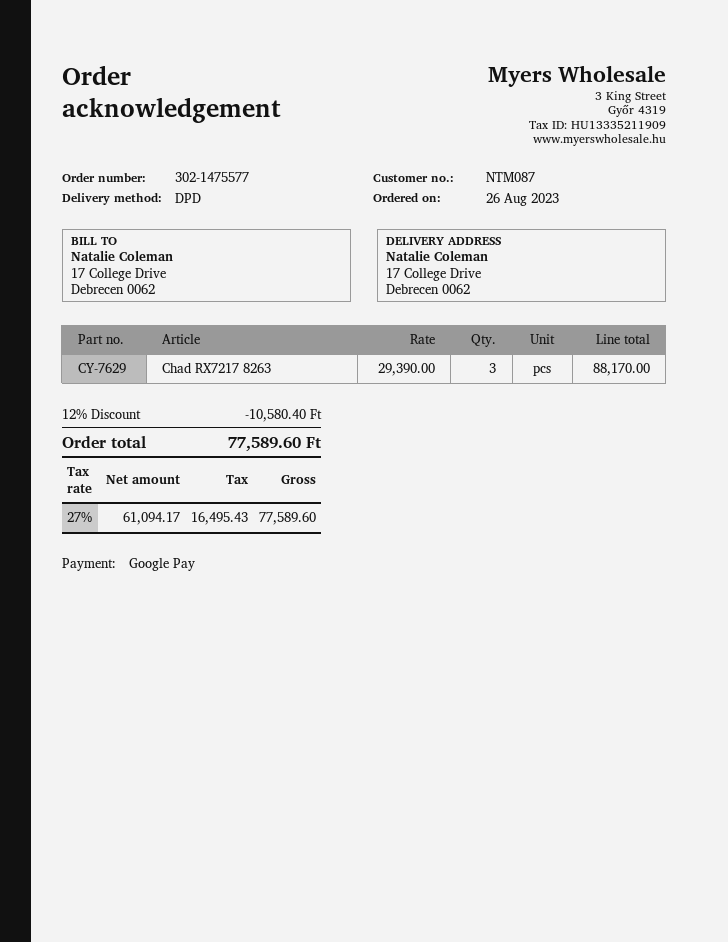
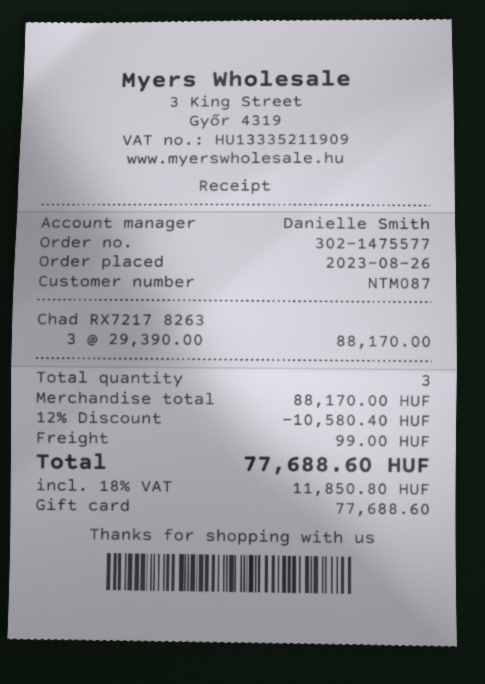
payment method: Google Pay -> gift card
shipping: none -> 99.00
tax: 27% = 16495.43 -> 18% = 11850.80
total: 77589.60 -> 77688.60

